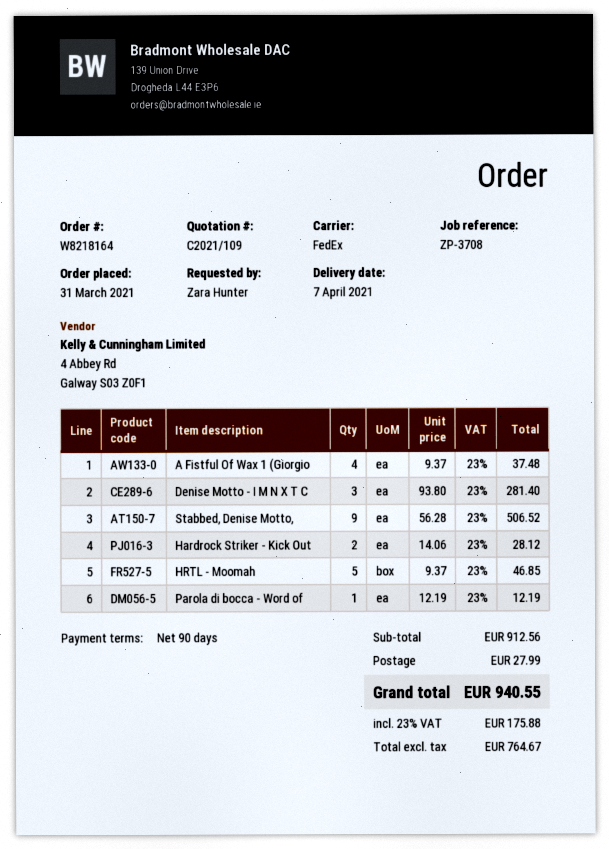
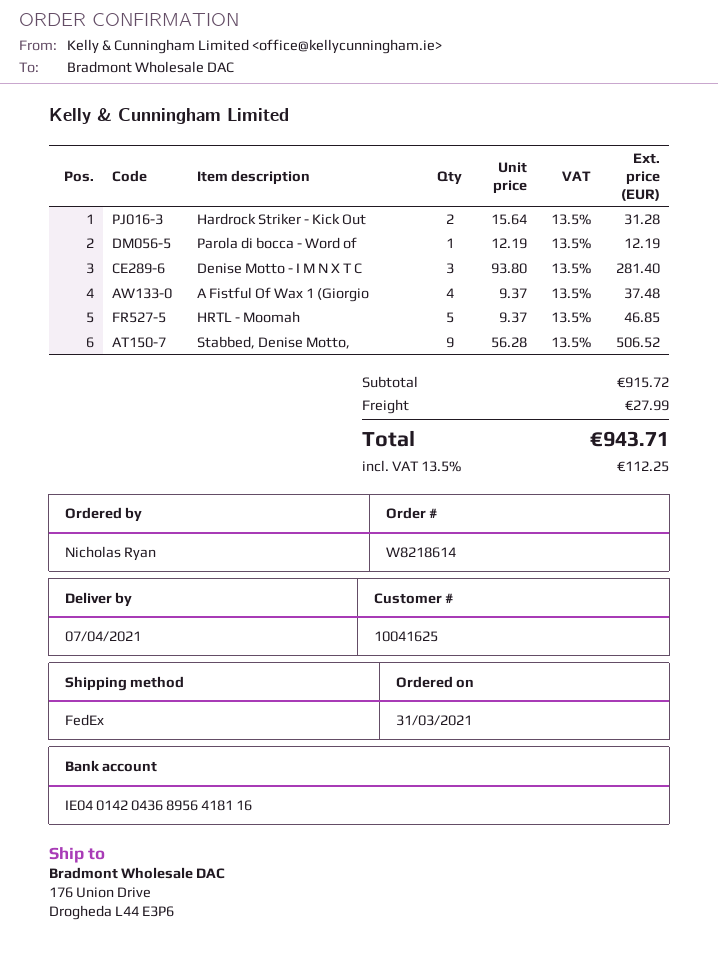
order number: W8218164 -> W8218614
ordered by: Zara Hunter -> Nicholas Ryan
Hardrock Striker - Kick Out: 2 x 14.06 = 28.12 -> 2 x 15.64 = 31.28
subtotal: 912.56 -> 915.72
tax: 23% = 175.88 -> 13.5% = 112.25
total: 940.55 -> 943.71

